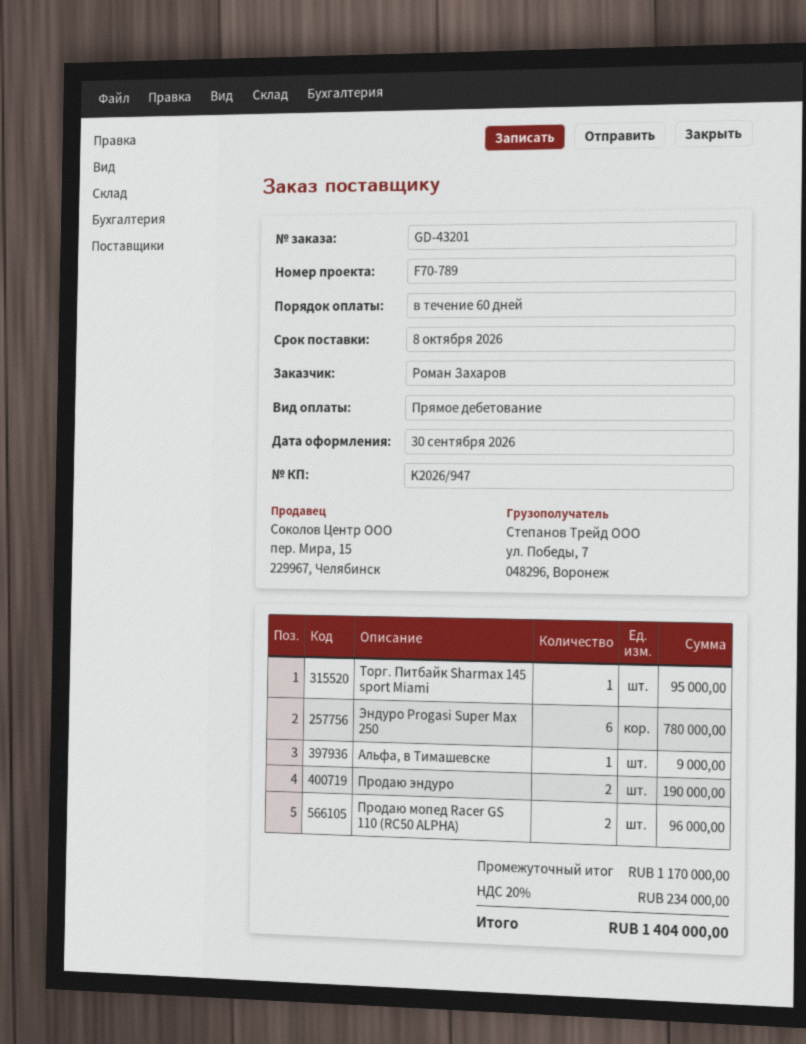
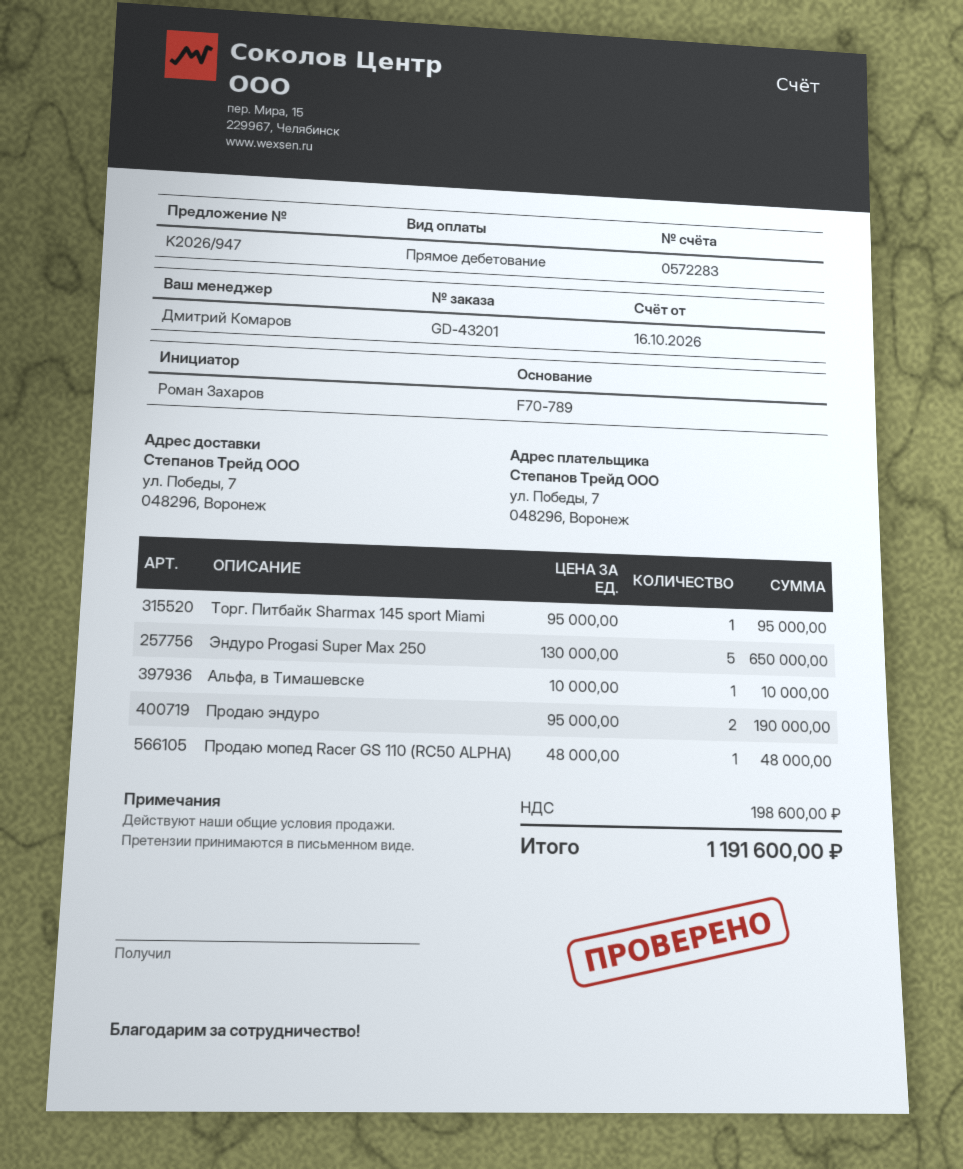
Эндуро Progasi Super Max 250: 6 for 780000.00 -> 5 for 650000.00
Альфа, в Тимашевске: 1 for 9000.00 -> 1 for 10000.00
Продаю мопед Racer GS 110 (RC50 ALPHA): 2 for 96000.00 -> 1 for 48000.00
tax: 234000.00 -> 198600.00
total: 1404000.00 -> 1191600.00

